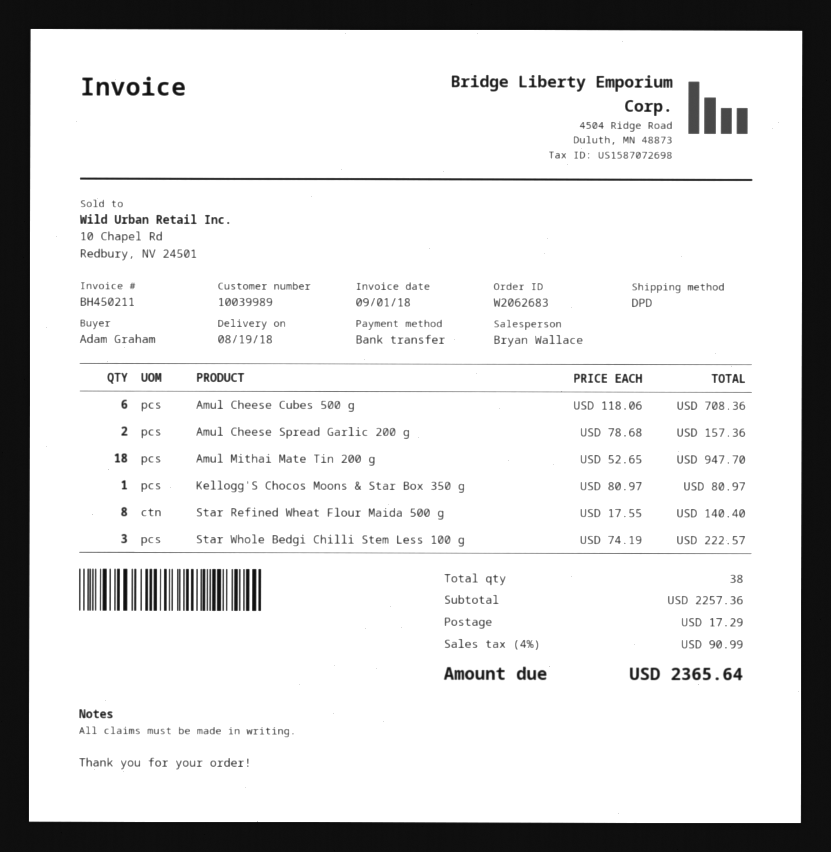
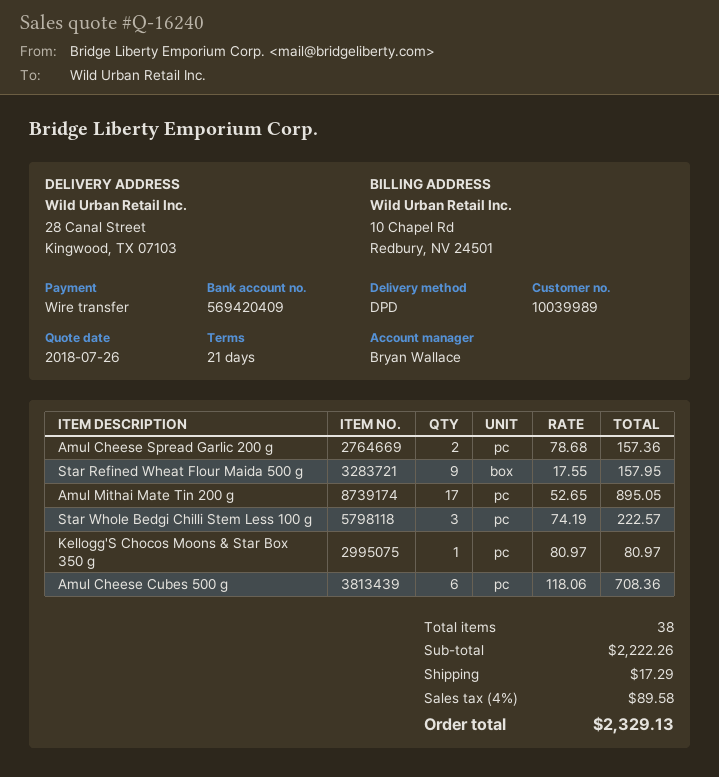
Amul Mithai Mate Tin 200 g: 18 x 52.65 = 947.70 -> 17 x 52.65 = 895.05
Star Refined Wheat Flour Maida 500 g: 8 x 17.55 = 140.40 -> 9 x 17.55 = 157.95
subtotal: 2257.36 -> 2222.26
tax: 4% = 90.99 -> 4% = 89.58
total: 2365.64 -> 2329.13

